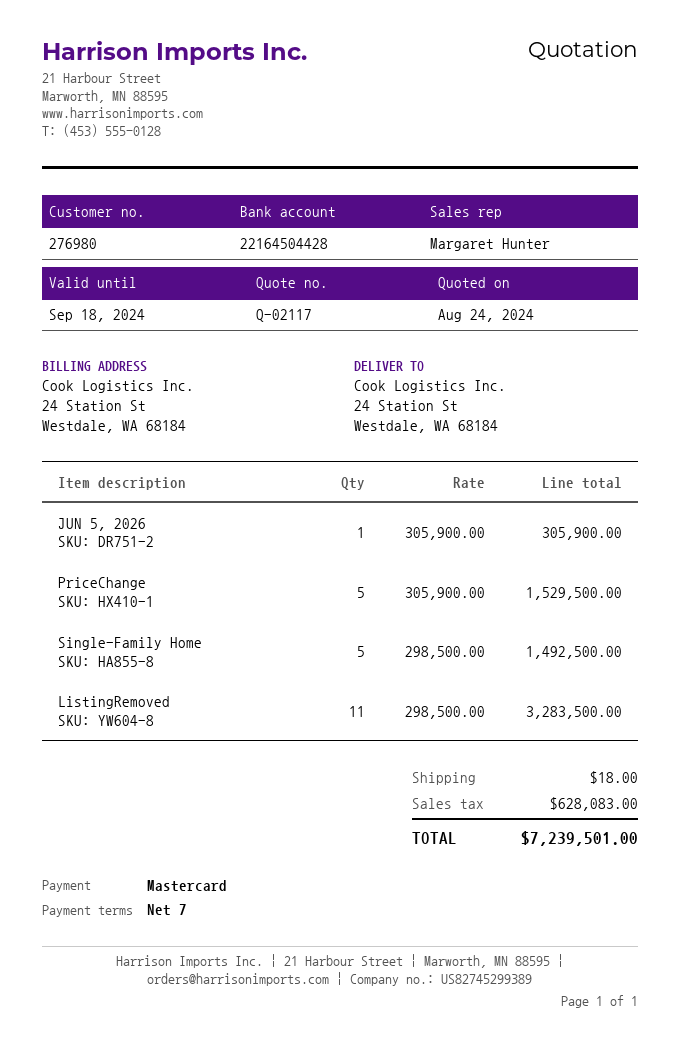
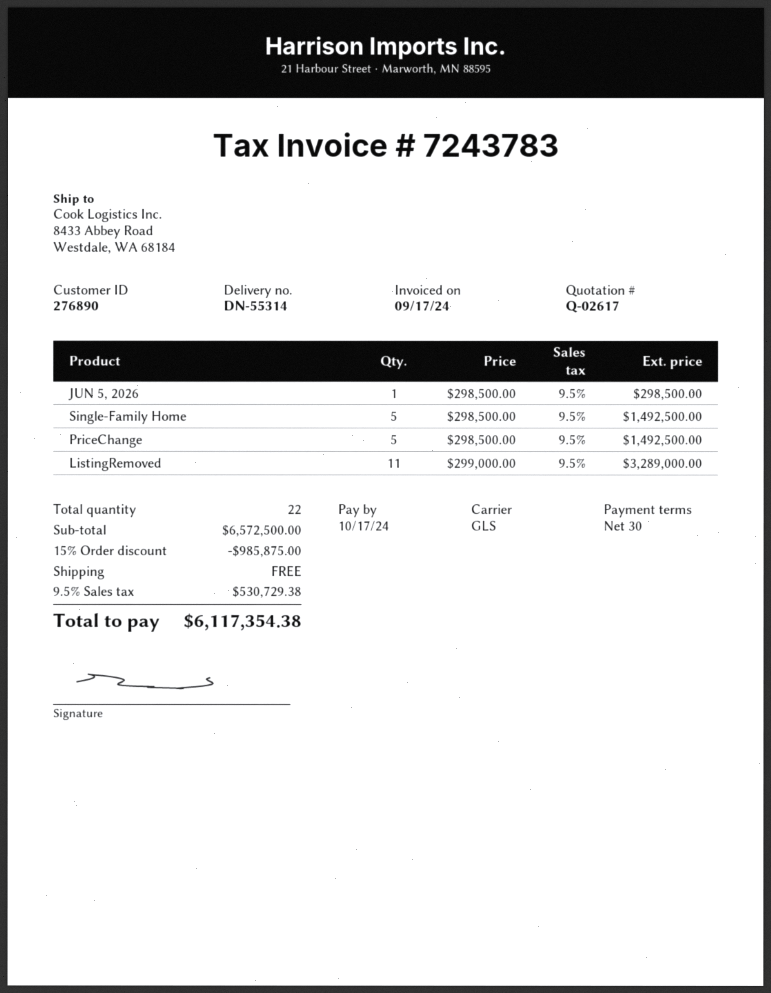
quote number: Q-02117 -> Q-02617
payment terms: 7 days -> 30 days
customer number: 276980 -> 276890
ship to: 24 Station St, Westdale, WA 68184 -> 8433 Abbey Road, Westdale, WA 68184
JUN 5, 2026: 1 x 305900.00 = 305900.00 -> 1 x 298500.00 = 298500.00
PriceChange: 5 x 305900.00 = 1529500.00 -> 5 x 298500.00 = 1492500.00
ListingRemoved: 11 x 298500.00 = 3283500.00 -> 11 x 299000.00 = 3289000.00
discount: none -> 15% = 985875.00
shipping: 18.00 -> 0.00
tax: 628083.00 -> 530729.38
total: 7239501.00 -> 6117354.38

